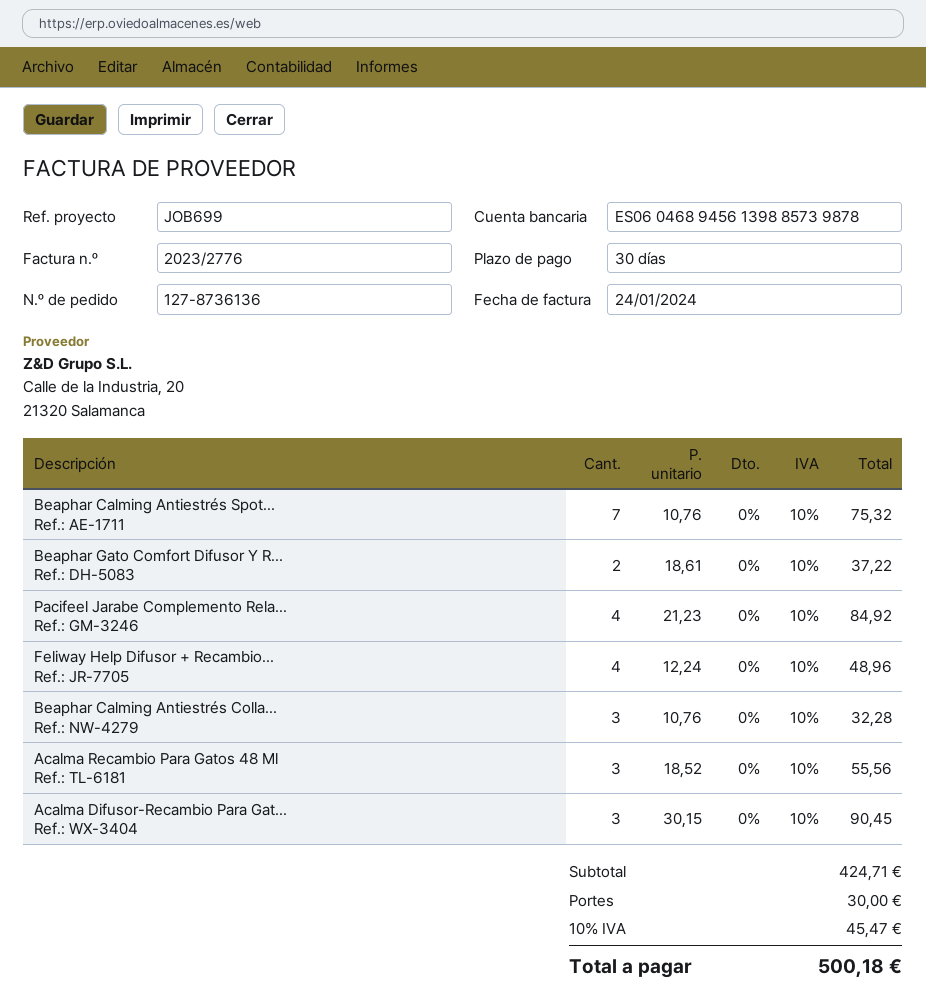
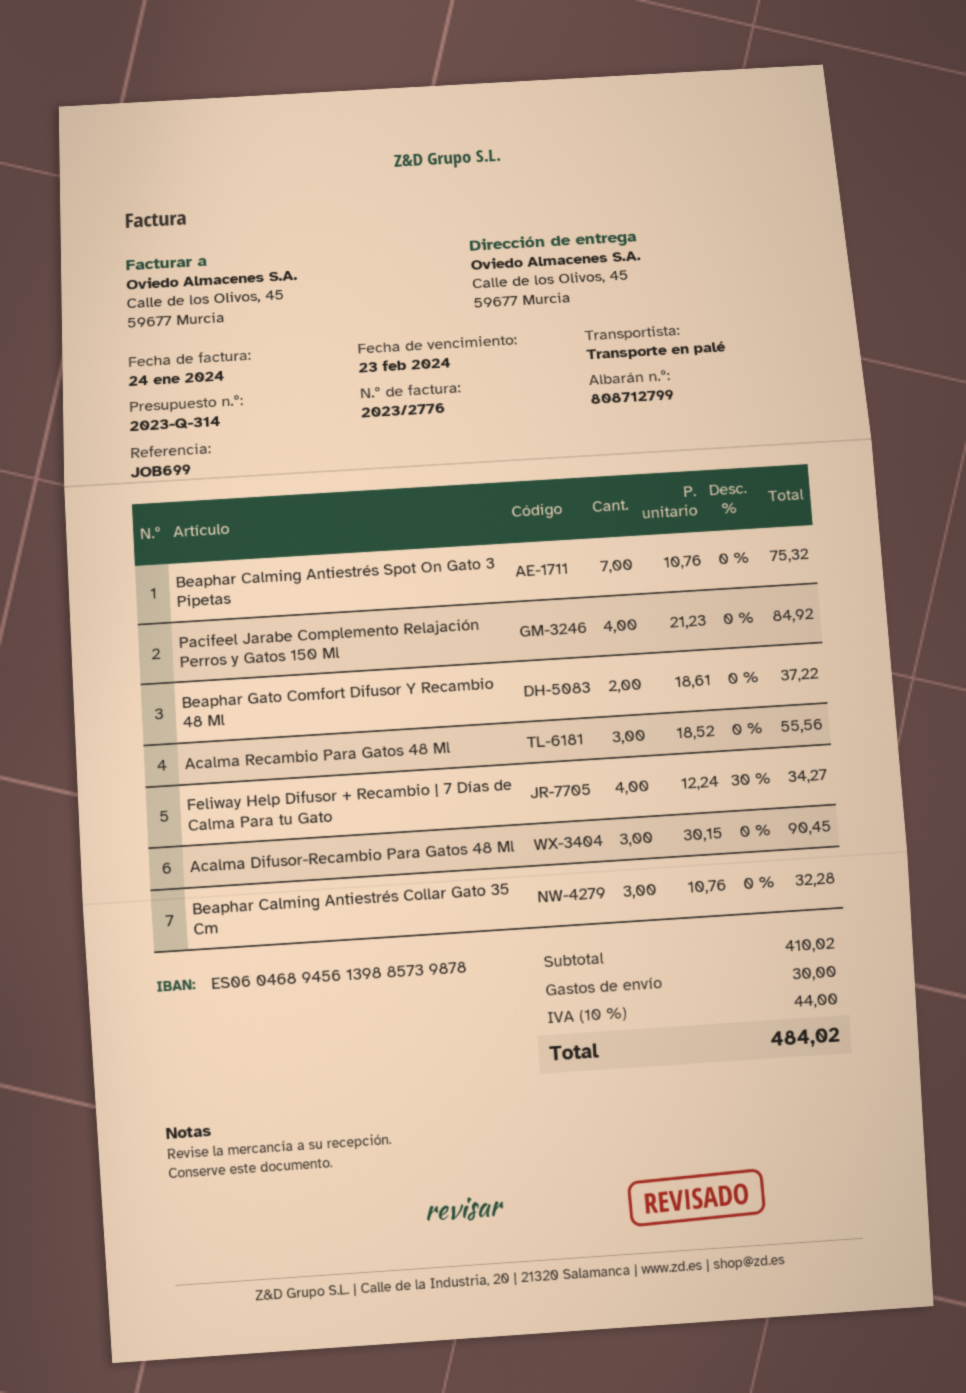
Feliway Help Difusor + Recambio...: 4 x 12.24 = 48.96 -> 4 x 12.24 - 30% = 34.27
subtotal: 424.71 -> 410.02
tax: 10% = 45.47 -> 10% = 44.00
total: 500.18 -> 484.02

